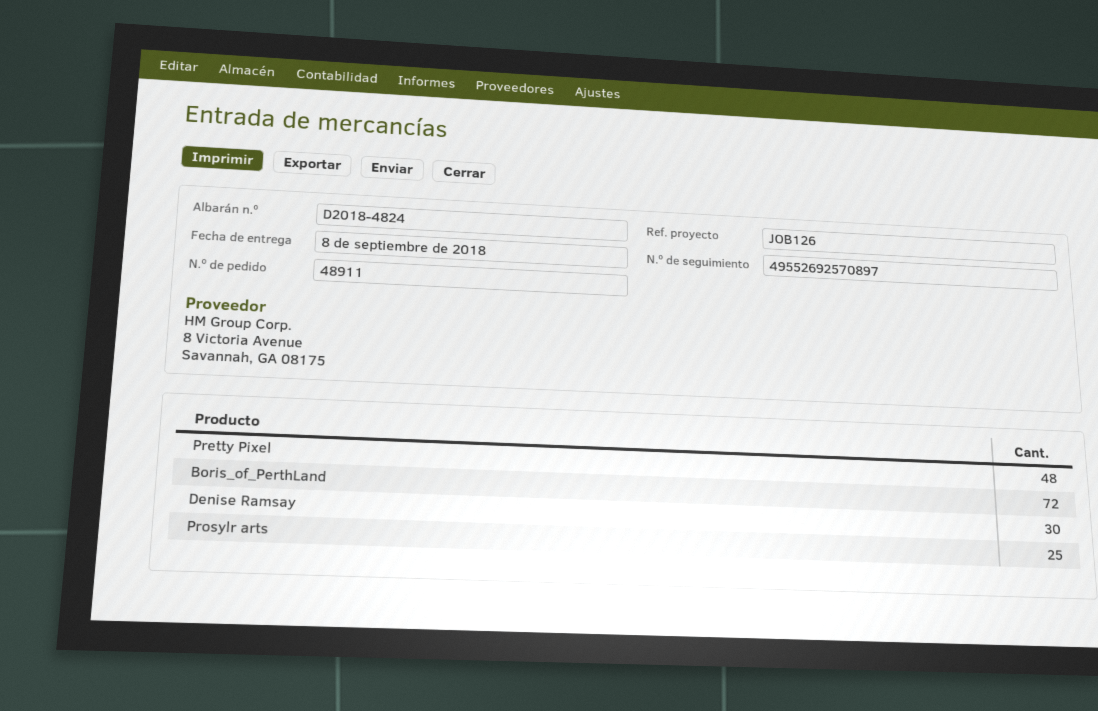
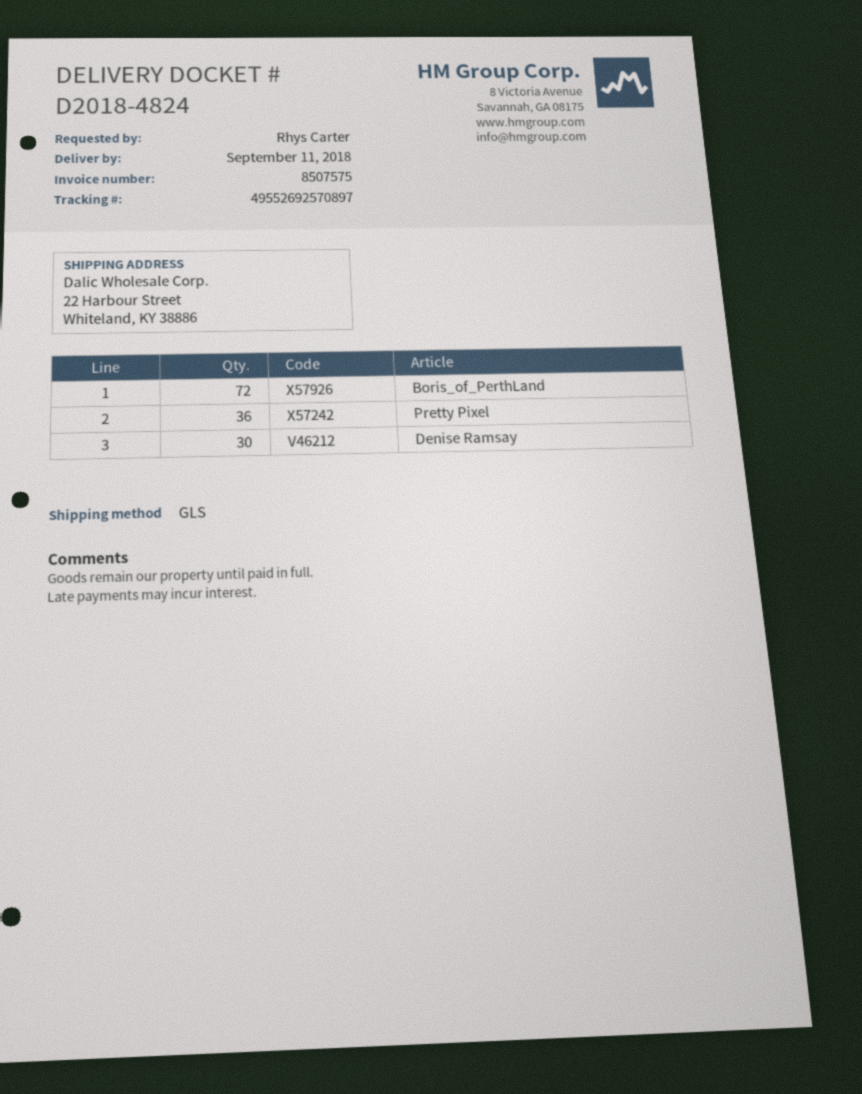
delivery date: 2018-09-08 -> 2018-09-11
Pretty Pixel: 48 -> 36
Prosylr arts: 25 -> none

